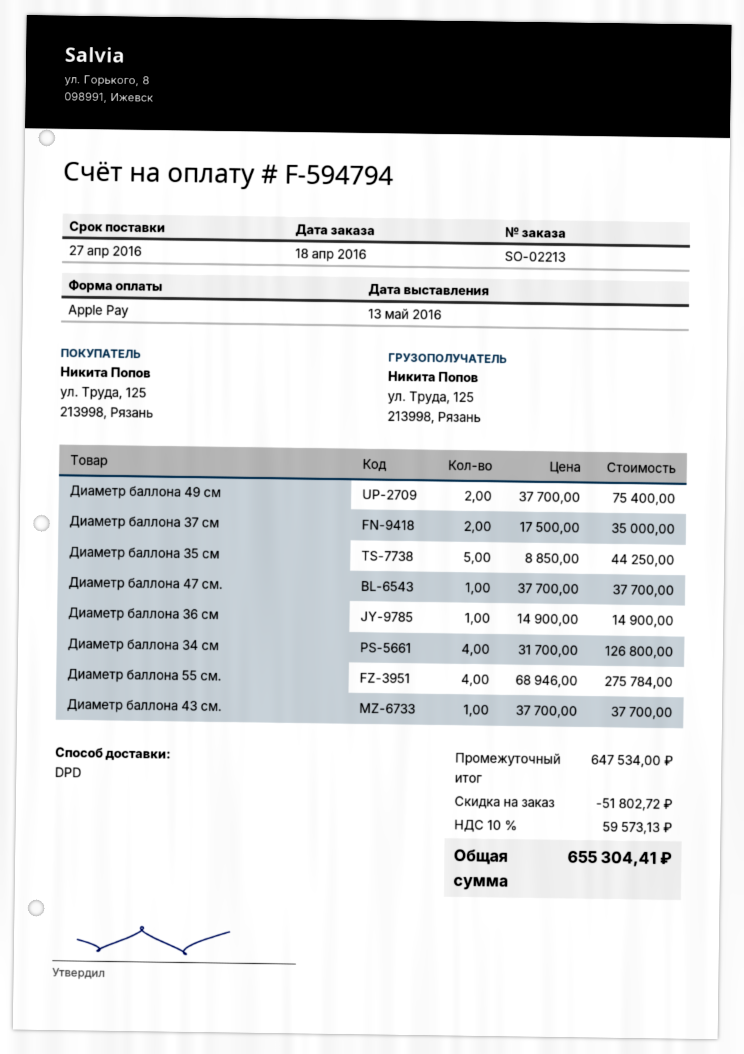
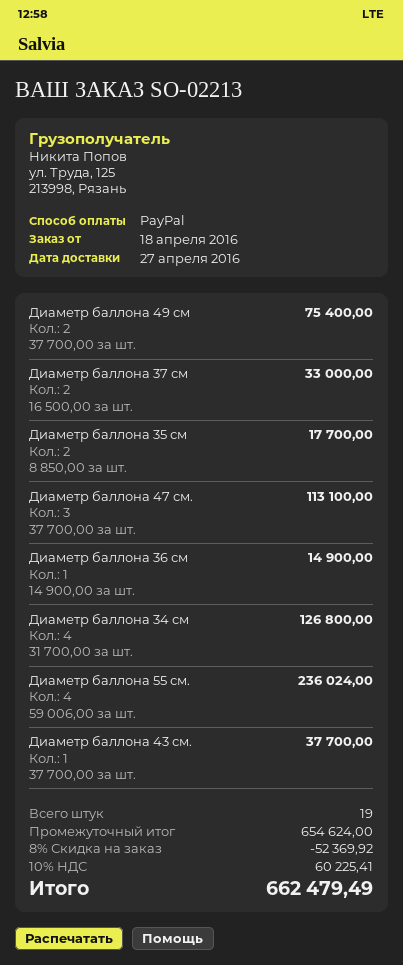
payment method: Apple Pay -> PayPal
Диаметр баллона 37 см: 2 x 17500.00 = 35000.00 -> 2 x 16500.00 = 33000.00
Диаметр баллона 35 см: 5 x 8850.00 = 44250.00 -> 2 x 8850.00 = 17700.00
Диаметр баллона 47 см.: 1 x 37700.00 = 37700.00 -> 3 x 37700.00 = 113100.00
Диаметр баллона 55 см.: 4 x 68946.00 = 275784.00 -> 4 x 59006.00 = 236024.00
subtotal: 647534.00 -> 654624.00
discount: 51802.72 -> 52369.92
tax: 10% = 59573.13 -> 10% = 60225.41
total: 655304.41 -> 662479.49

